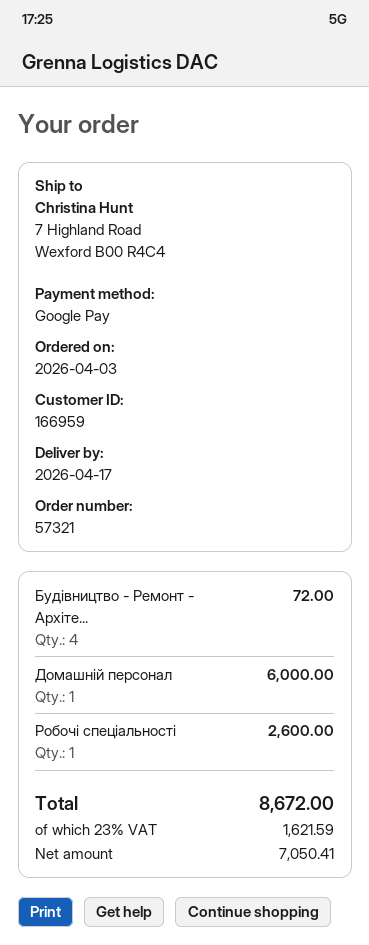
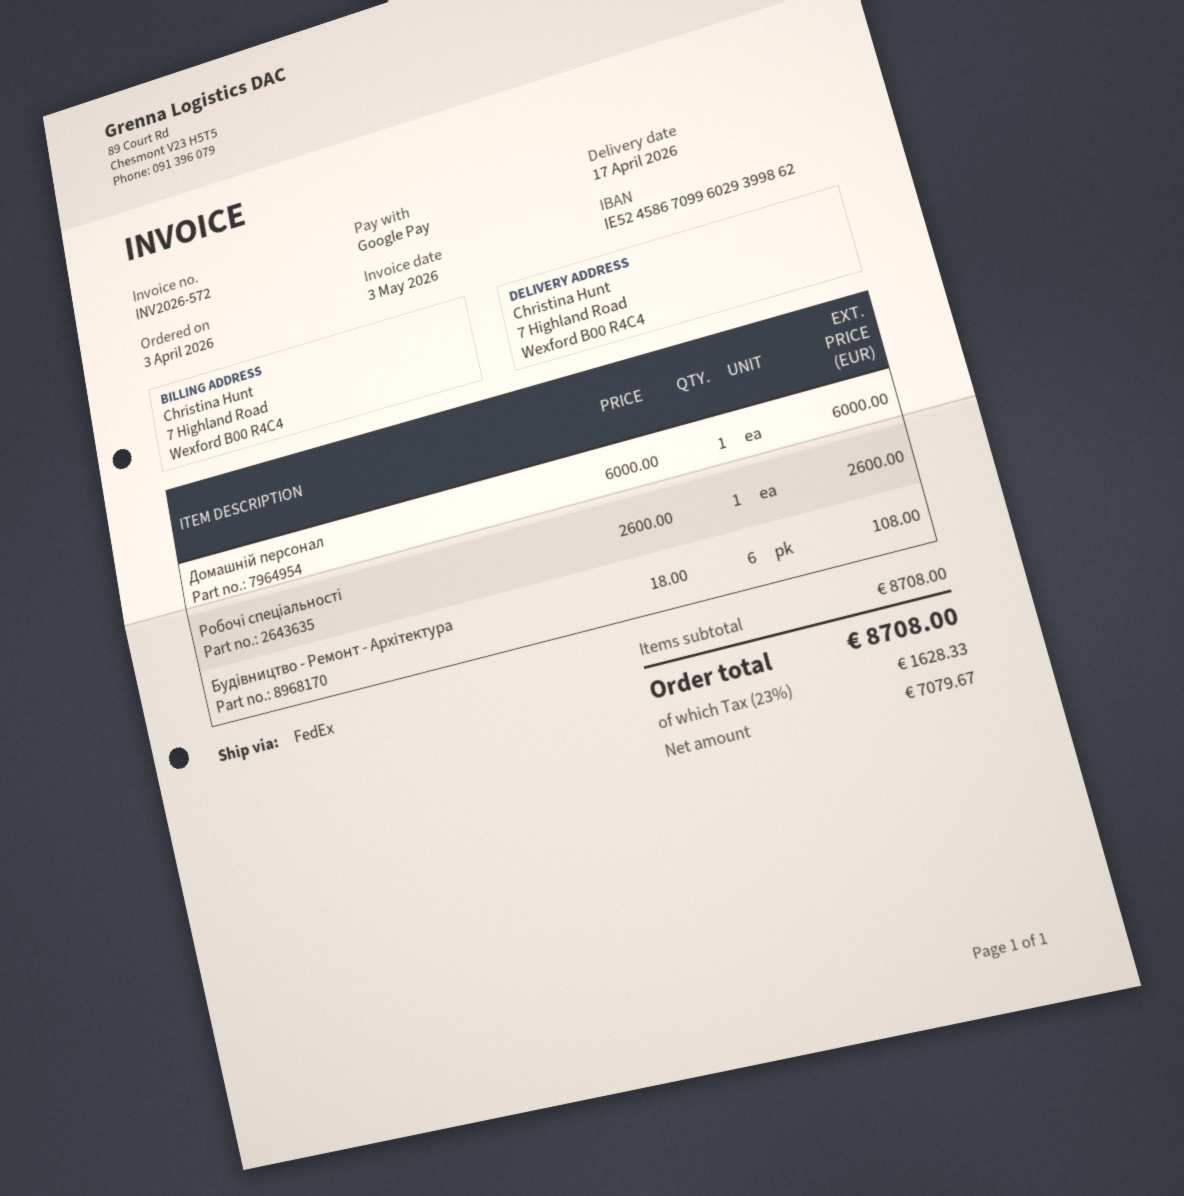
Будівництво - Ремонт - Архіте...: 4 for 72.00 -> 6 for 108.00
net: 7050.41 -> 7079.67
tax: 23% = 1621.59 -> 23% = 1628.33
total: 8672.00 -> 8708.00

